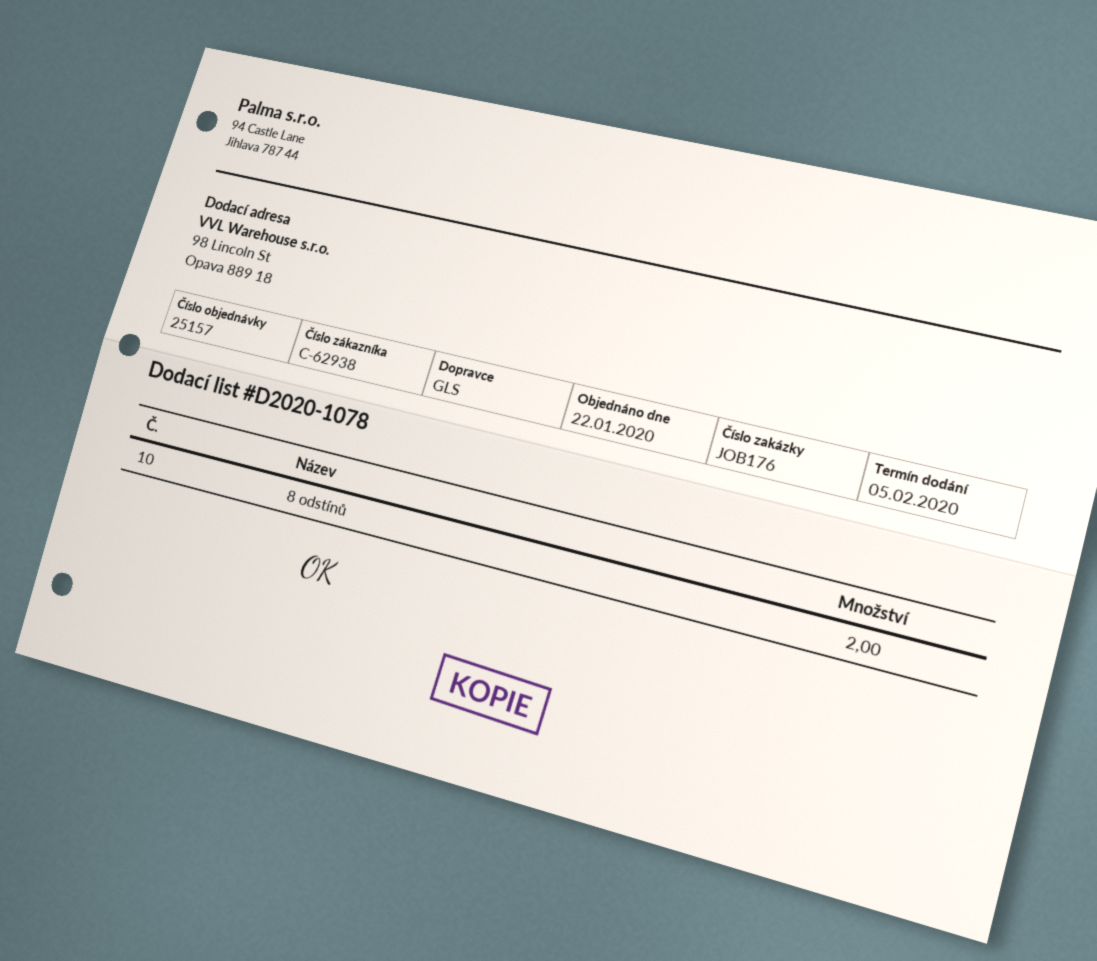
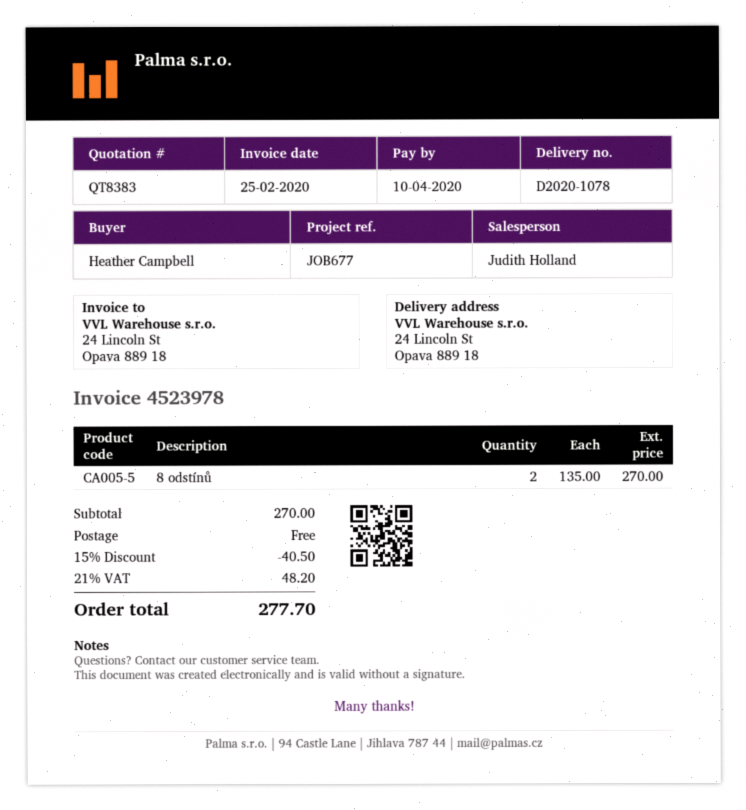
reference: JOB176 -> JOB677
ship to: 98 Lincoln St, Opava 889 18 -> 24 Lincoln St, Opava 889 18

